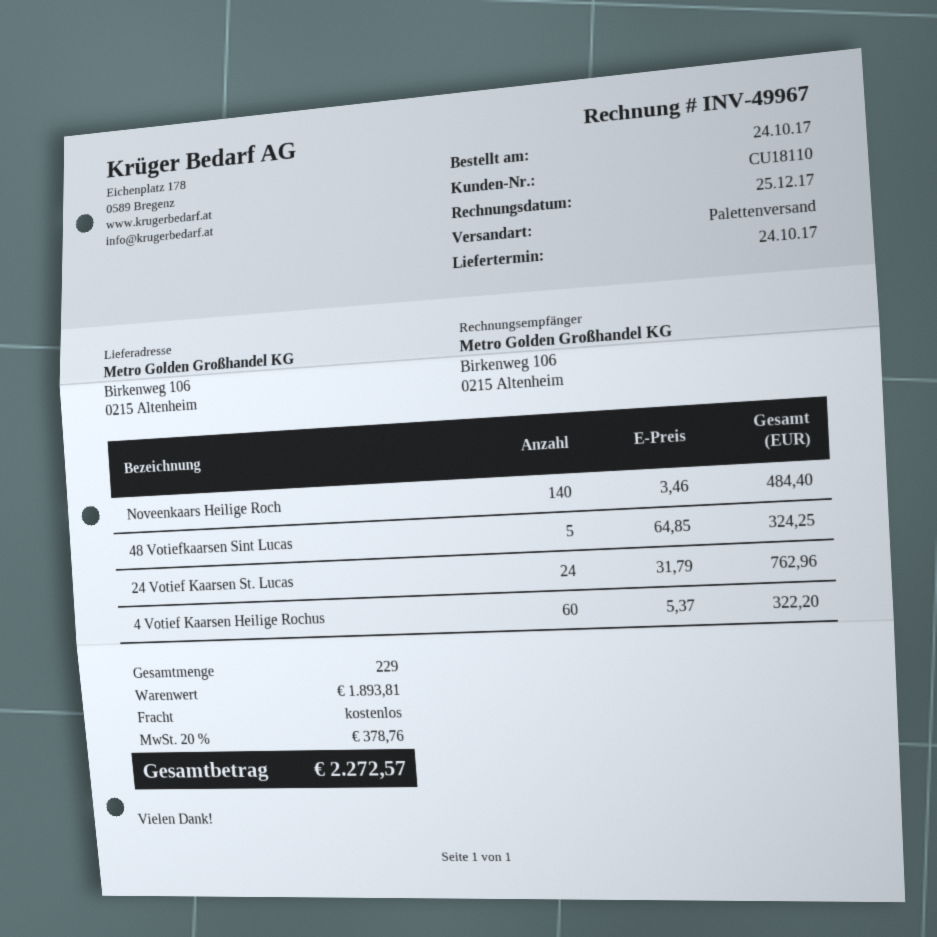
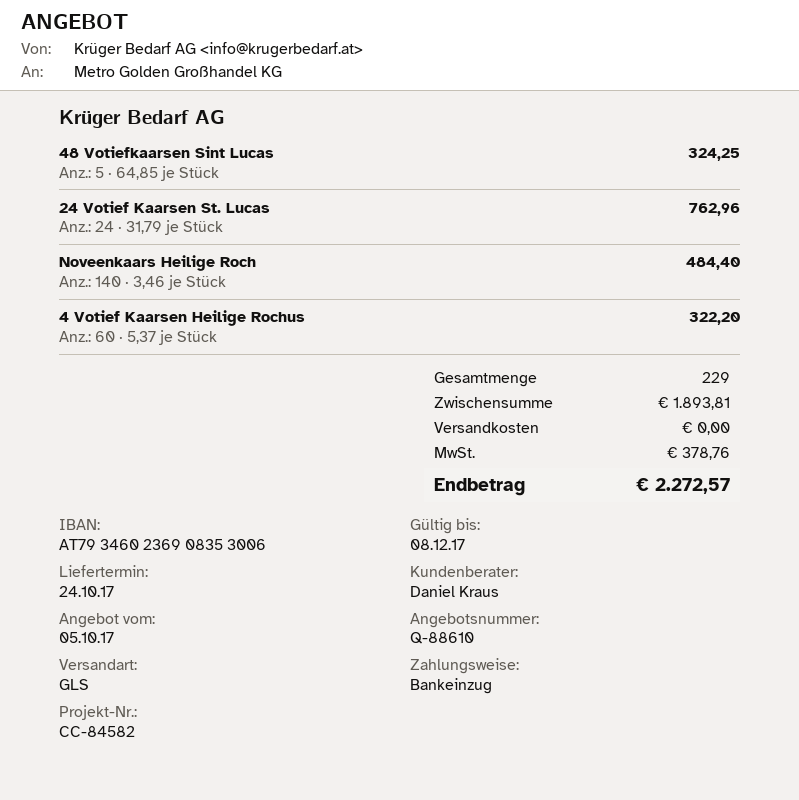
shipping method: pallet freight -> GLS

